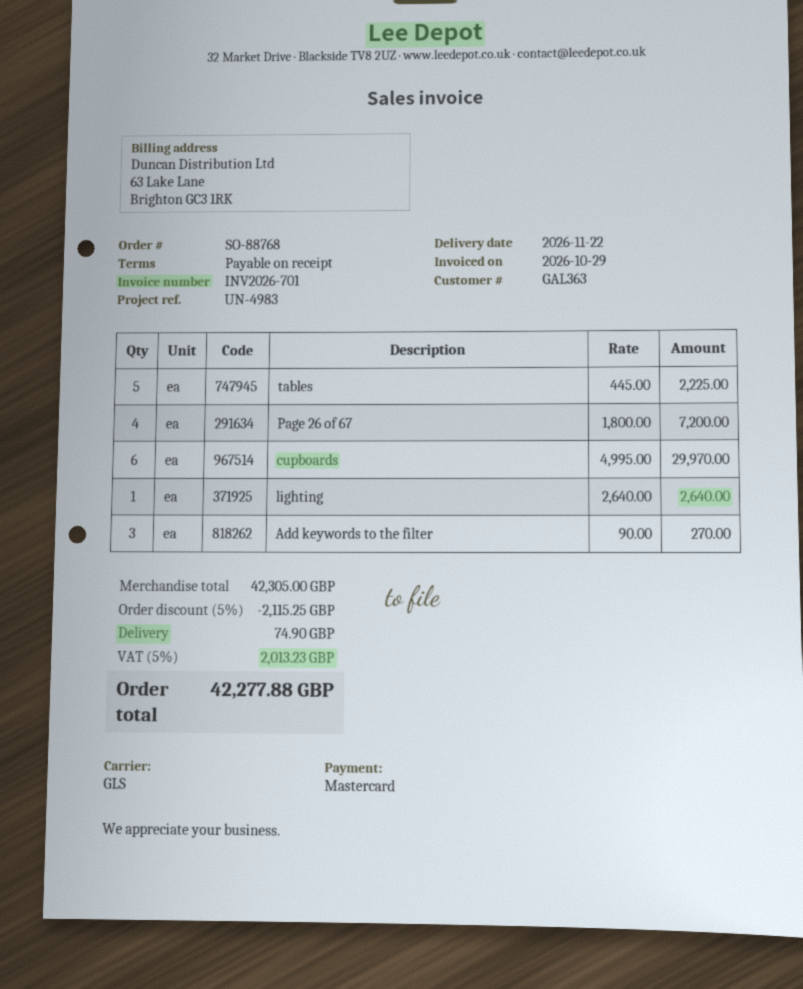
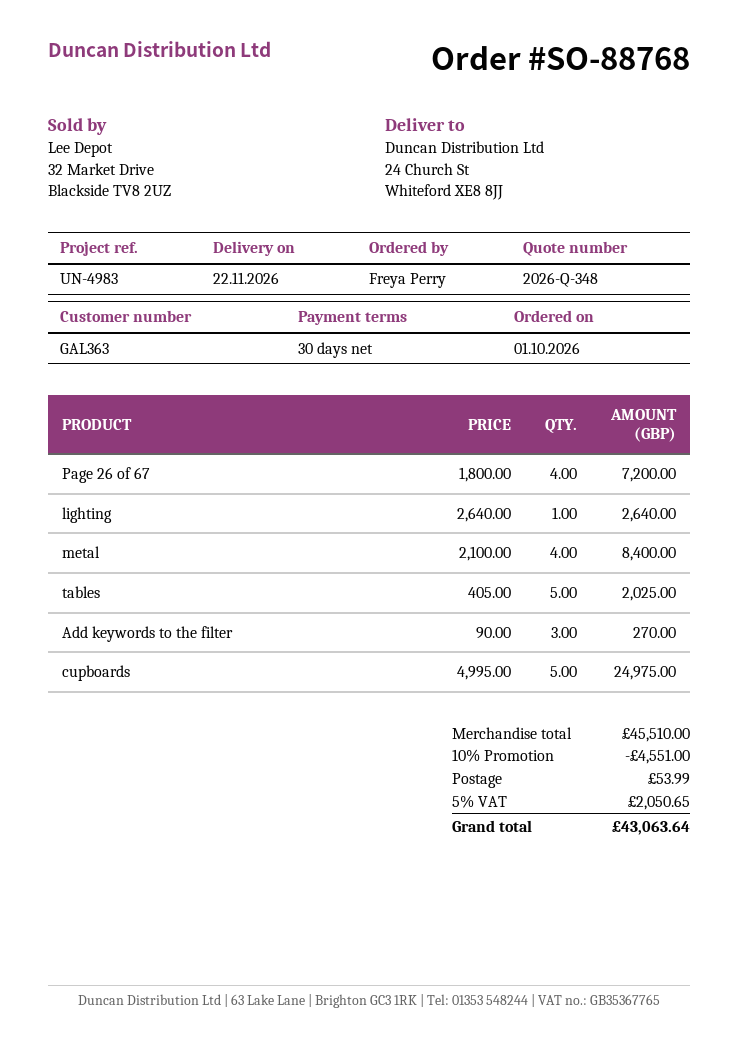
payment terms: on receipt -> 30 days
tables: 5 x 445.00 = 2225.00 -> 5 x 405.00 = 2025.00
cupboards: 6 x 4995.00 = 29970.00 -> 5 x 4995.00 = 24975.00
metal: none -> 4 x 2100.00 = 8400.00
subtotal: 42305.00 -> 45510.00
discount: 5% = 2115.25 -> 10% = 4551.00
shipping: 74.90 -> 53.99
tax: 5% = 2013.23 -> 5% = 2050.65
total: 42277.88 -> 43063.64

